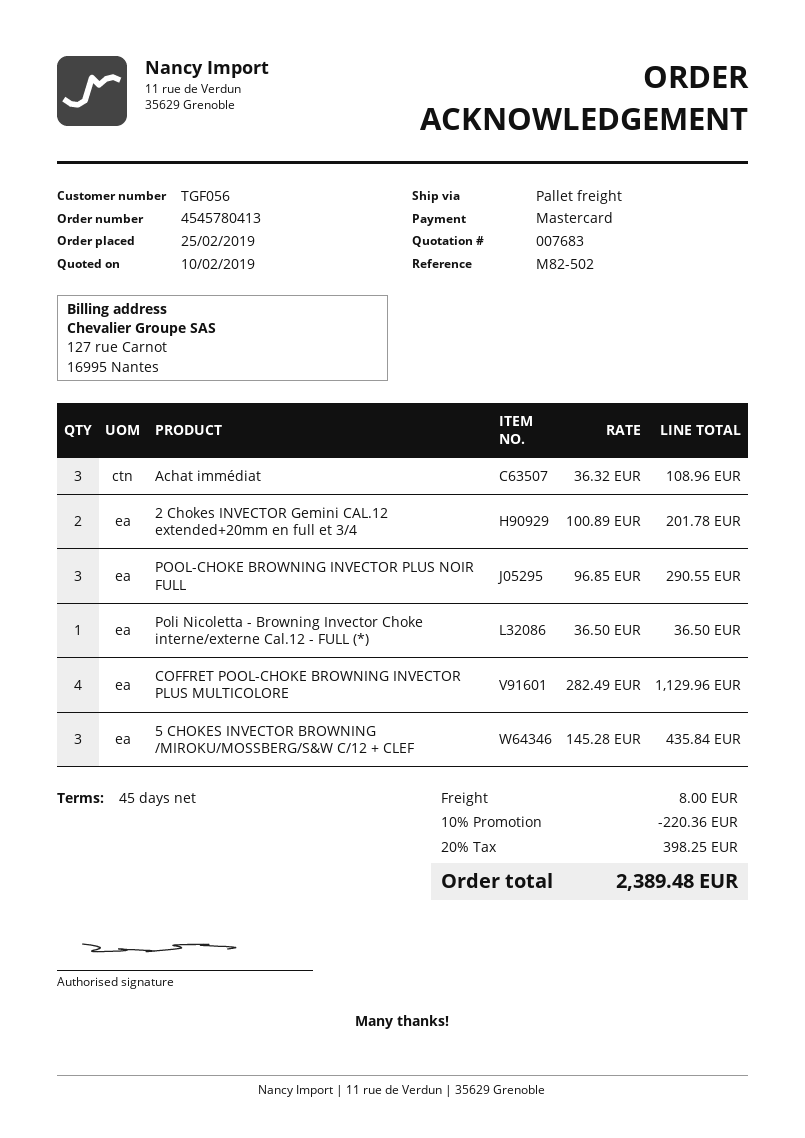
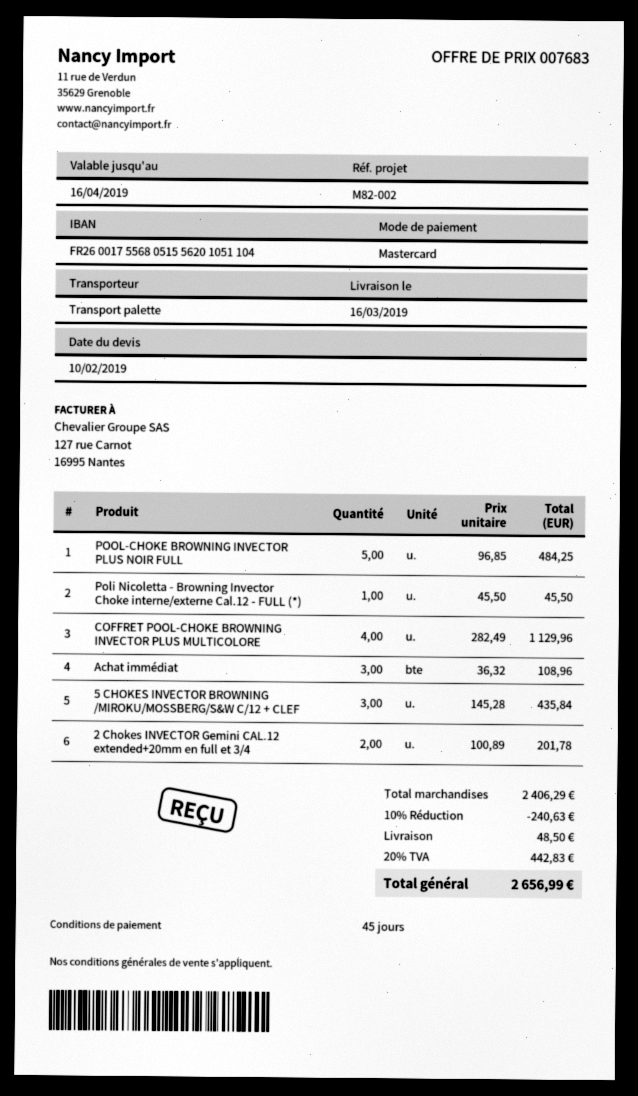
reference: M82-502 -> M82-002
POOL-CHOKE BROWNING INVECTOR PLUS NOIR FULL: 3 x 96.85 = 290.55 -> 5 x 96.85 = 484.25
Poli Nicoletta - Browning Invector Choke interne/externe Cal.12 - FULL (*): 1 x 36.50 = 36.50 -> 1 x 45.50 = 45.50
discount: 10% = 220.36 -> 10% = 240.63
shipping: 8.00 -> 48.50
tax: 20% = 398.25 -> 20% = 442.83
total: 2389.48 -> 2656.99

